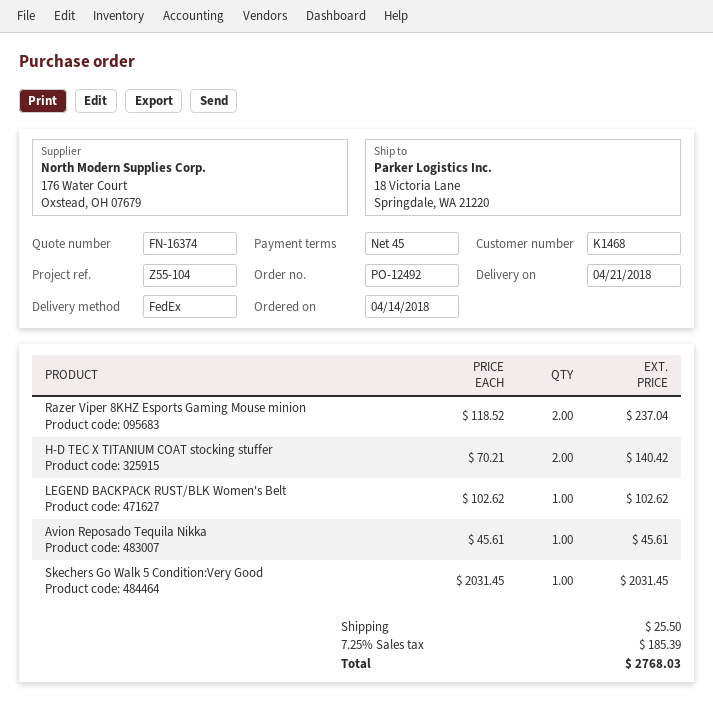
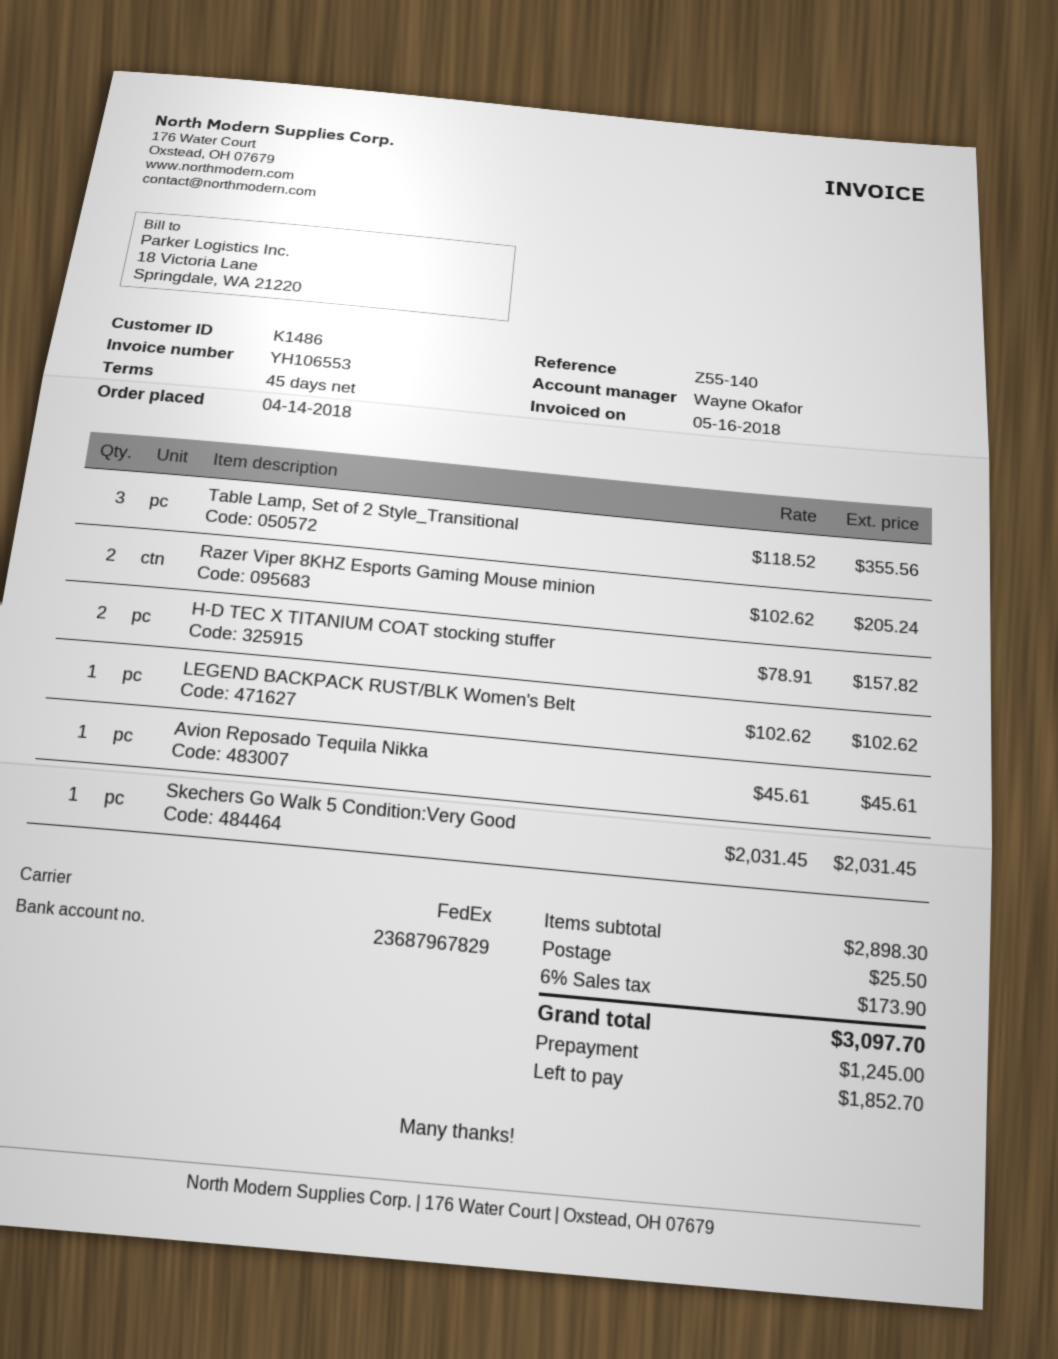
customer number: K1468 -> K1486
reference: Z55-104 -> Z55-140
Razer Viper 8KHZ Esports Gaming Mouse minion: 2 x 118.52 = 237.04 -> 2 x 102.62 = 205.24
H-D TEC X TITANIUM COAT stocking stuffer: 2 x 70.21 = 140.42 -> 2 x 78.91 = 157.82
Table Lamp, Set of 2 Style_Transitional: none -> 3 x 118.52 = 355.56
tax: 7.25% = 185.39 -> 6% = 173.90
total: 2768.03 -> 3097.70

